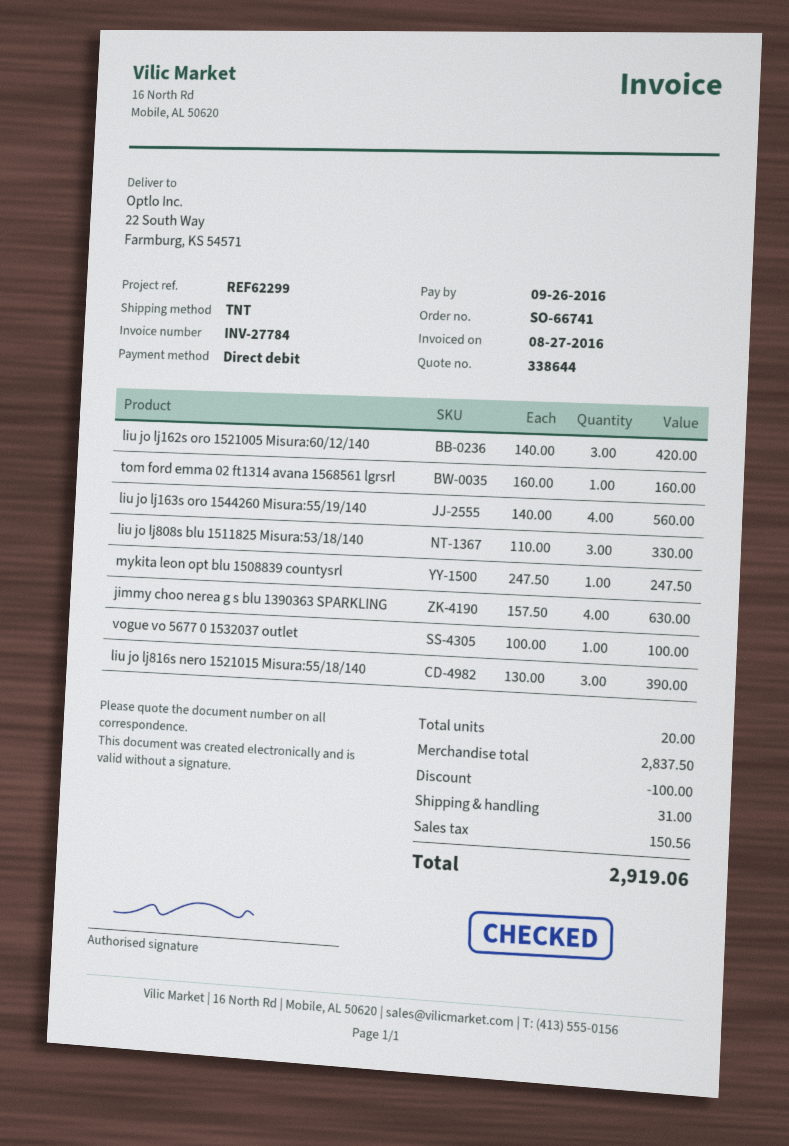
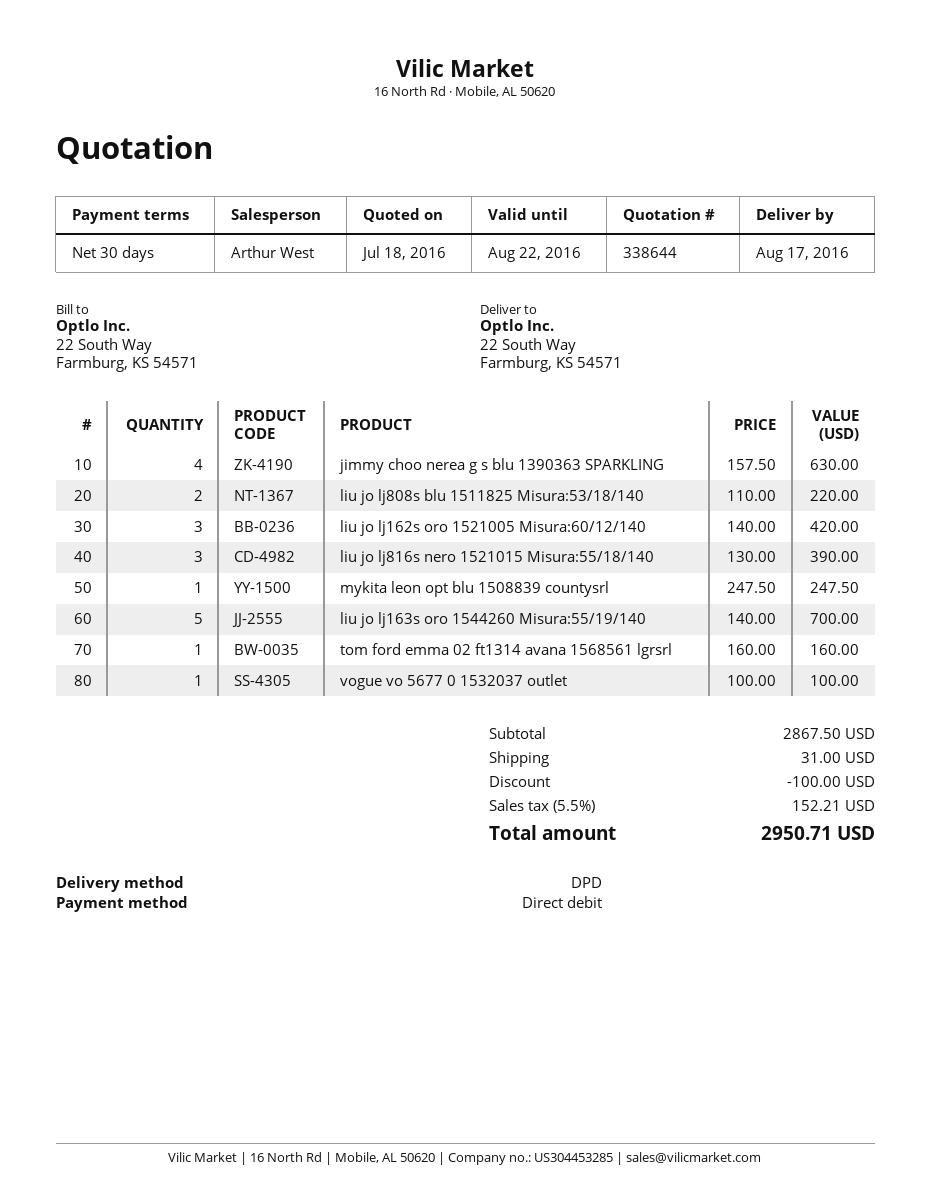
shipping method: TNT -> DPD
liu jo lj163s oro 1544260 Misura:55/19/140: 4 x 140.00 = 560.00 -> 5 x 140.00 = 700.00
liu jo lj808s blu 1511825 Misura:53/18/140: 3 x 110.00 = 330.00 -> 2 x 110.00 = 220.00
subtotal: 2837.50 -> 2867.50
tax: 150.56 -> 152.21
total: 2919.06 -> 2950.71

